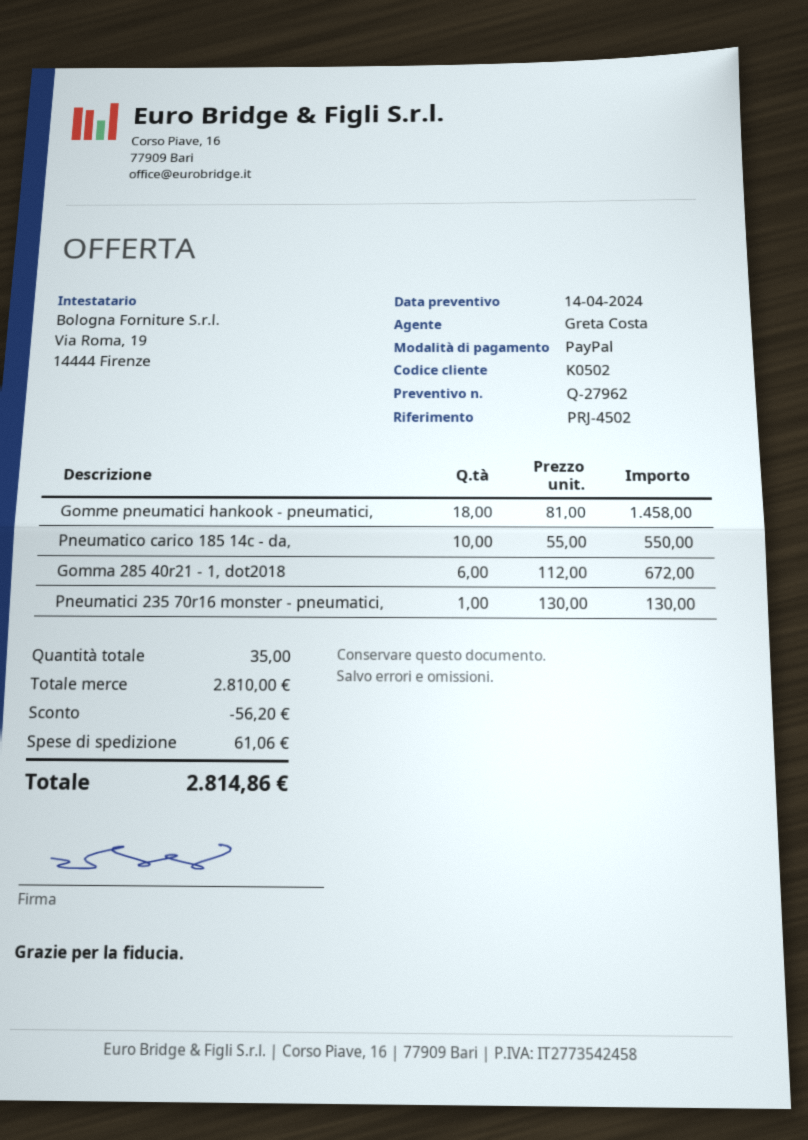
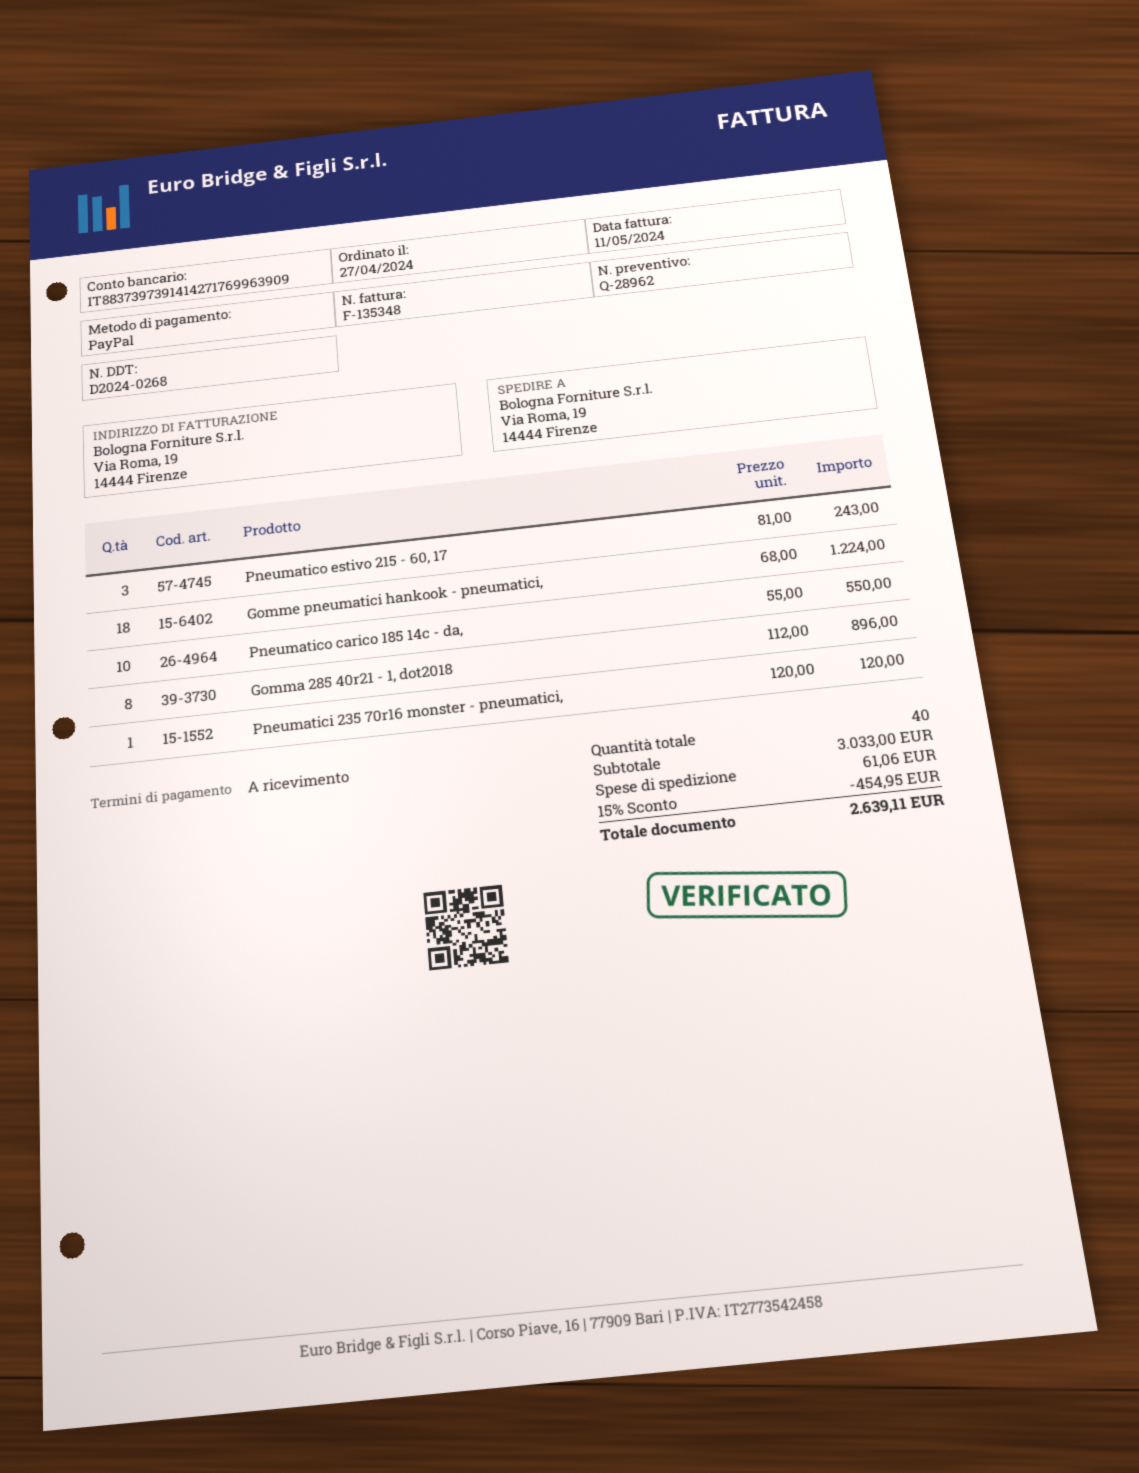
quote number: Q-27962 -> Q-28962
Gomme pneumatici hankook - pneumatici,: 18 x 81.00 = 1458.00 -> 18 x 68.00 = 1224.00
Gomma 285 40r21 - 1, dot2018: 6 x 112.00 = 672.00 -> 8 x 112.00 = 896.00
Pneumatici 235 70r16 monster - pneumatici,: 1 x 130.00 = 130.00 -> 1 x 120.00 = 120.00
Pneumatico estivo 215 - 60, 17: none -> 3 x 81.00 = 243.00
total quantity: 35 -> 40
subtotal: 2810.00 -> 3033.00
discount: 56.20 -> 454.95
total: 2814.86 -> 2639.11

